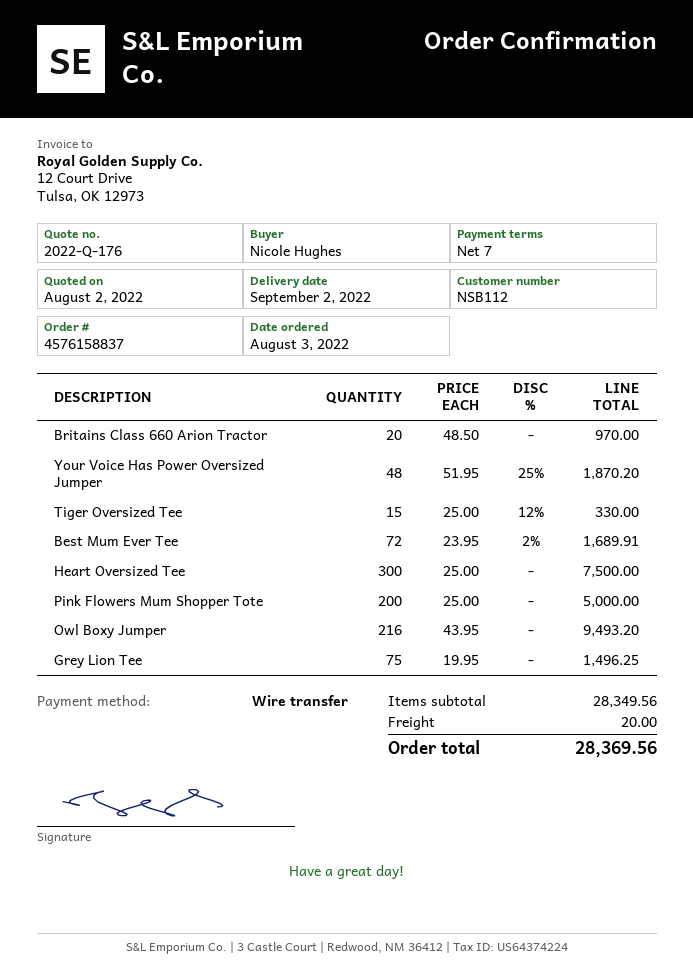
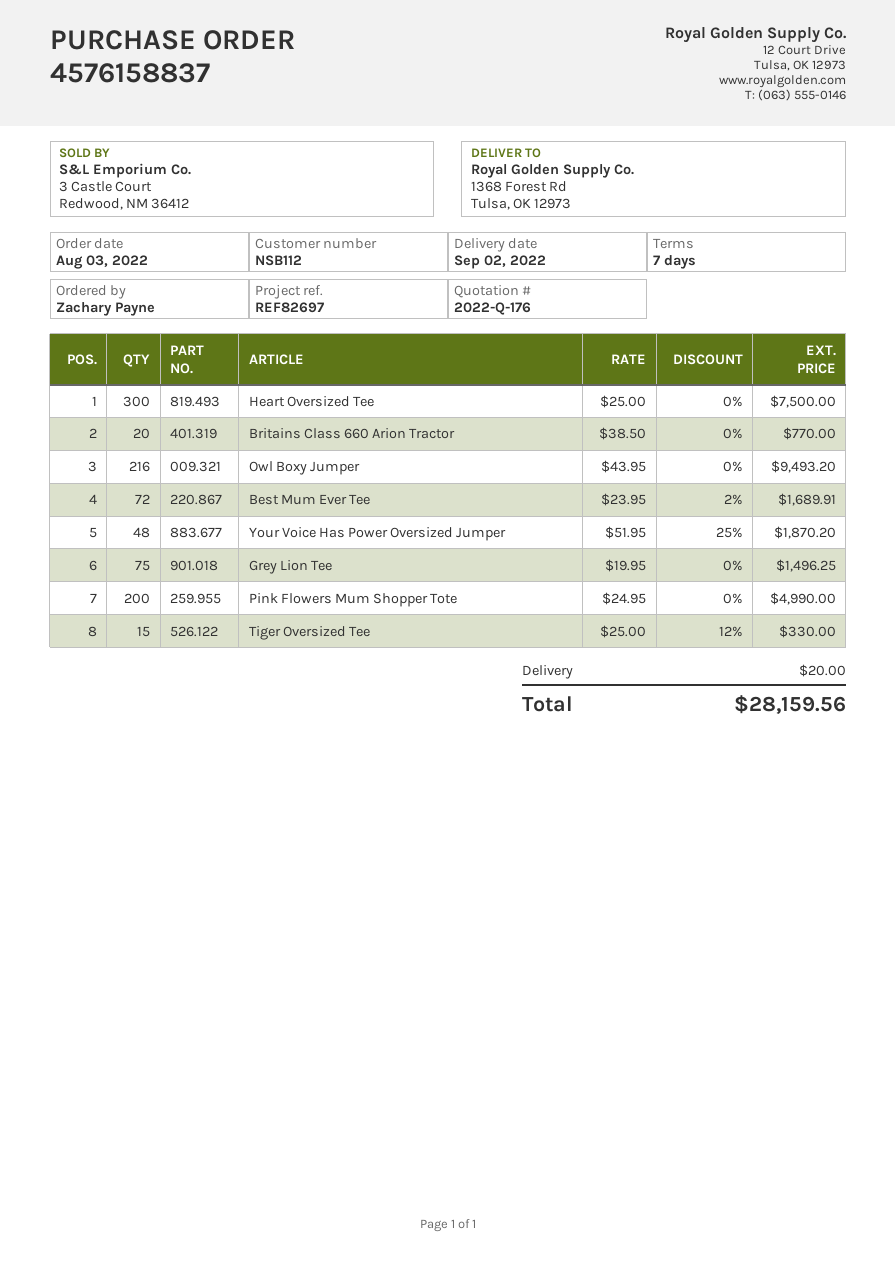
ordered by: Nicole Hughes -> Zachary Payne
Britains Class 660 Arion Tractor: 20 x 48.50 = 970.00 -> 20 x 38.50 = 770.00
Pink Flowers Mum Shopper Tote: 200 x 25.00 = 5000.00 -> 200 x 24.95 = 4990.00
total: 28369.56 -> 28159.56

